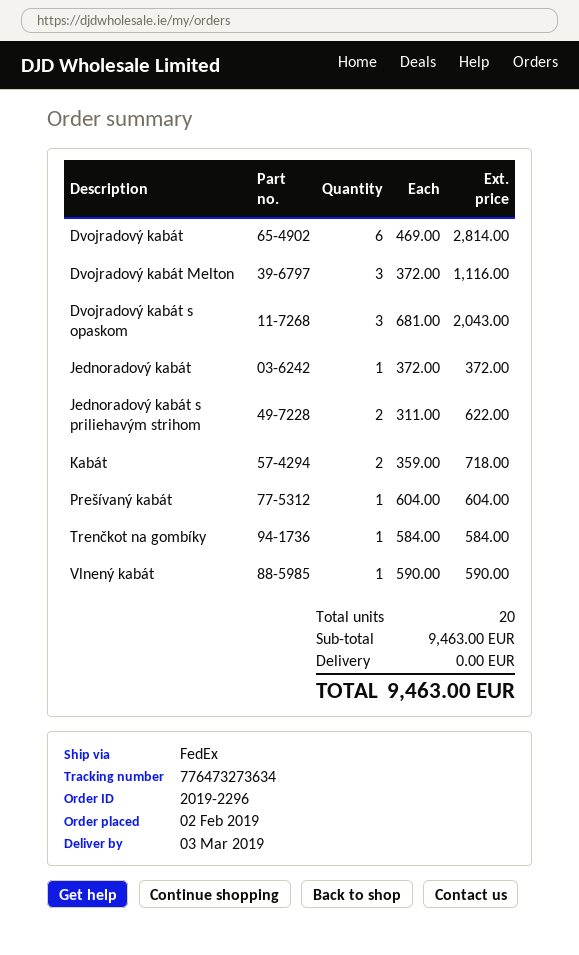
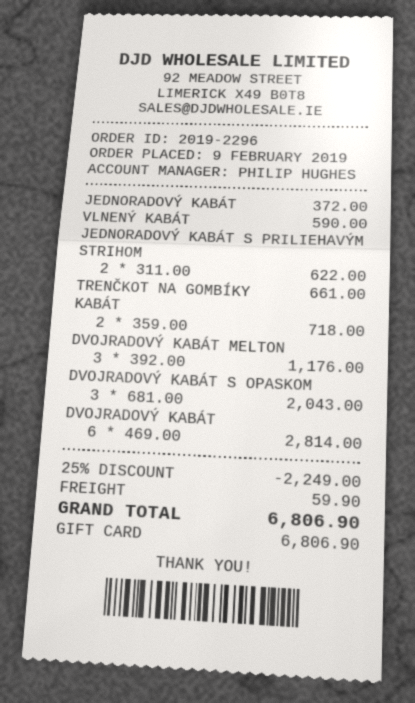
order date: 2019-02-02 -> 2019-02-09
Dvojradový kabát Melton: 3 x 372.00 = 1116.00 -> 3 x 392.00 = 1176.00
Prešívaný kabát: 1 x 604.00 = 604.00 -> none
Trenčkot na gombíky: 1 x 584.00 = 584.00 -> 1 x 661.00 = 661.00
discount: none -> 25% = 2249.00
shipping: 0.00 -> 59.90
total: 9463.00 -> 6806.90

